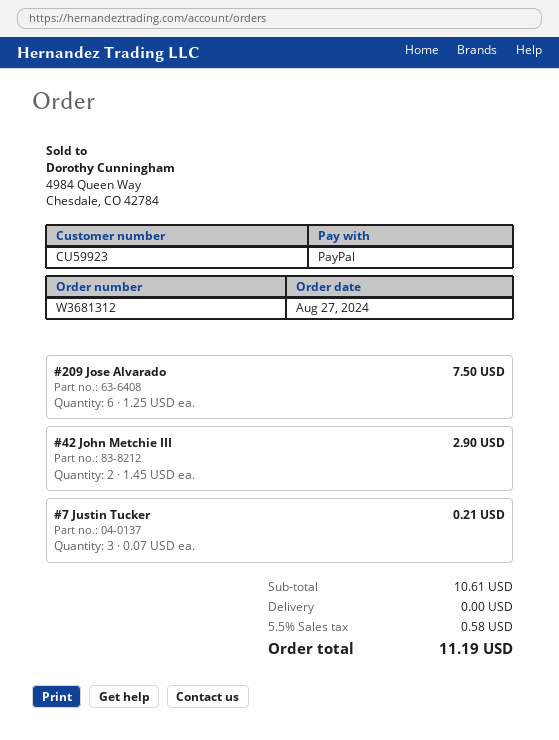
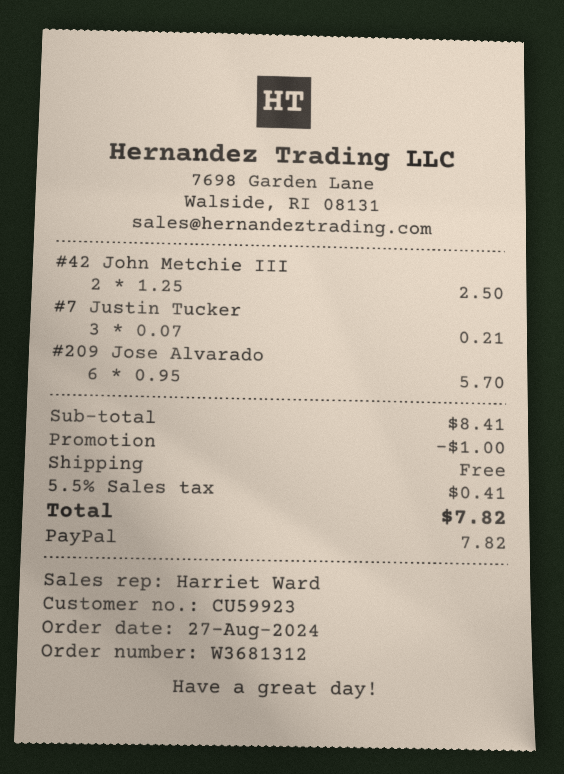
#209 Jose Alvarado: 6 x 1.25 = 7.50 -> 6 x 0.95 = 5.70
#42 John Metchie III: 2 x 1.45 = 2.90 -> 2 x 1.25 = 2.50
subtotal: 10.61 -> 8.41
discount: none -> 1.00
tax: 5.5% = 0.58 -> 5.5% = 0.41
total: 11.19 -> 7.82

